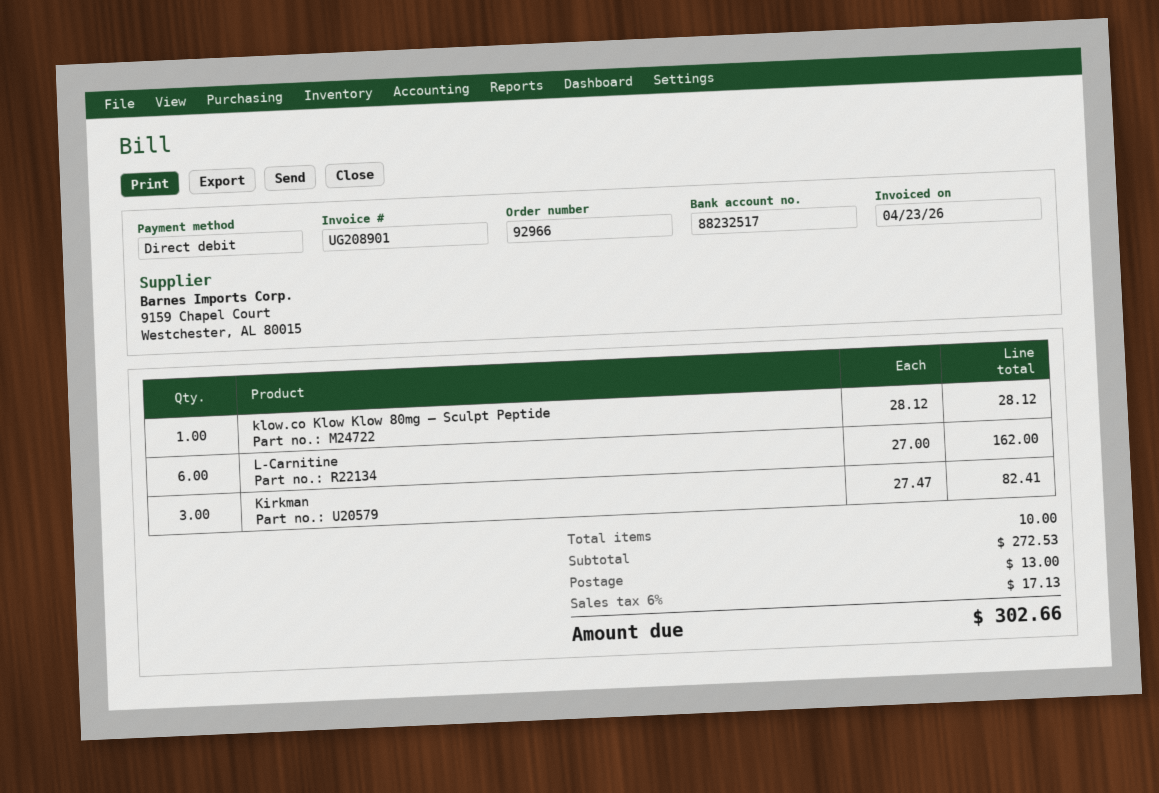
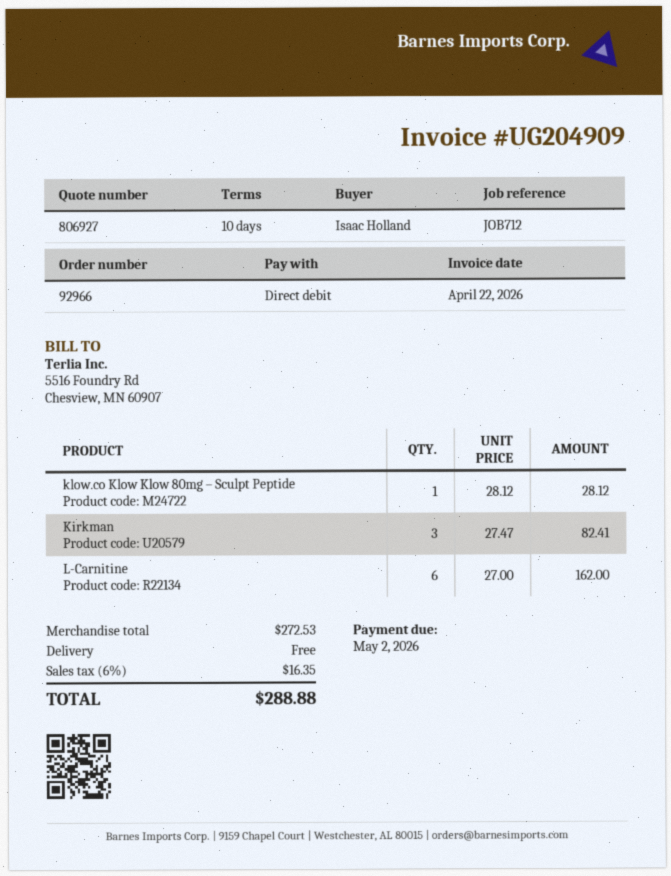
invoice number: UG208901 -> UG204909
invoice date: 2026-04-23 -> 2026-04-22
shipping: 13.00 -> 0.00
tax: 6% = 17.13 -> 6% = 16.35
total: 302.66 -> 288.88

